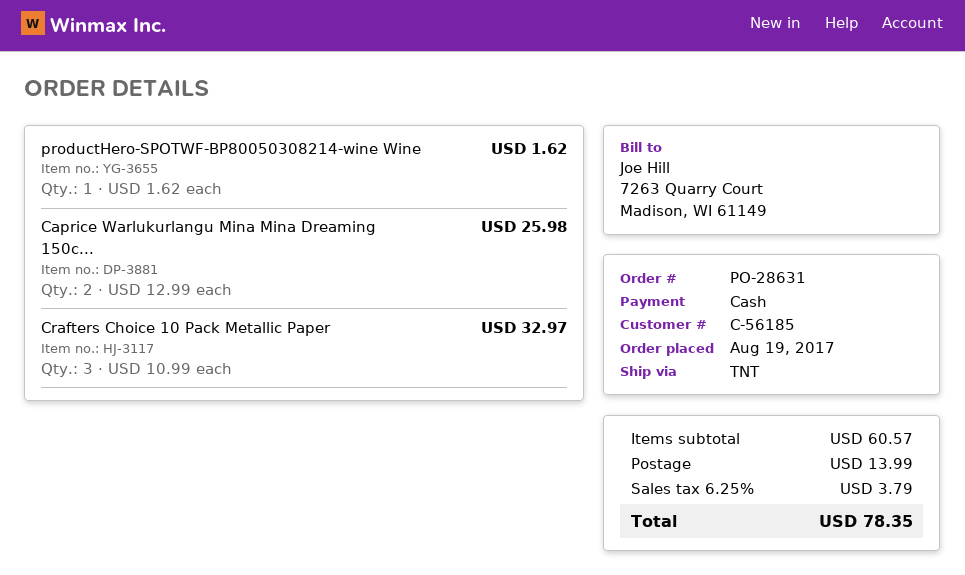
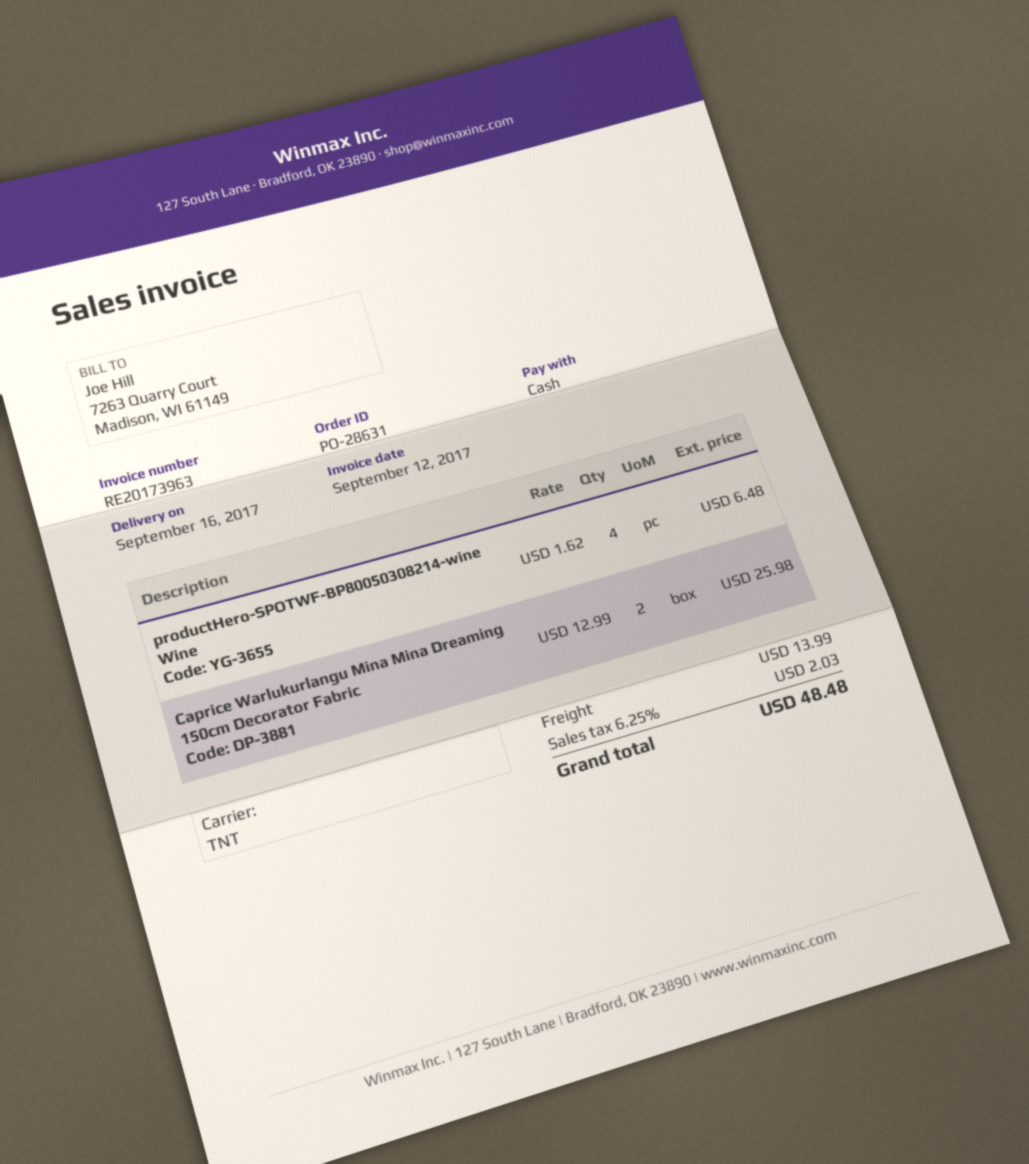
productHero-SPOTWF-BP80050308214-wine Wine: 1 x 1.62 = 1.62 -> 4 x 1.62 = 6.48
Crafters Choice 10 Pack Metallic Paper: 3 x 10.99 = 32.97 -> none
tax: 6.25% = 3.79 -> 6.25% = 2.03
total: 78.35 -> 48.48

